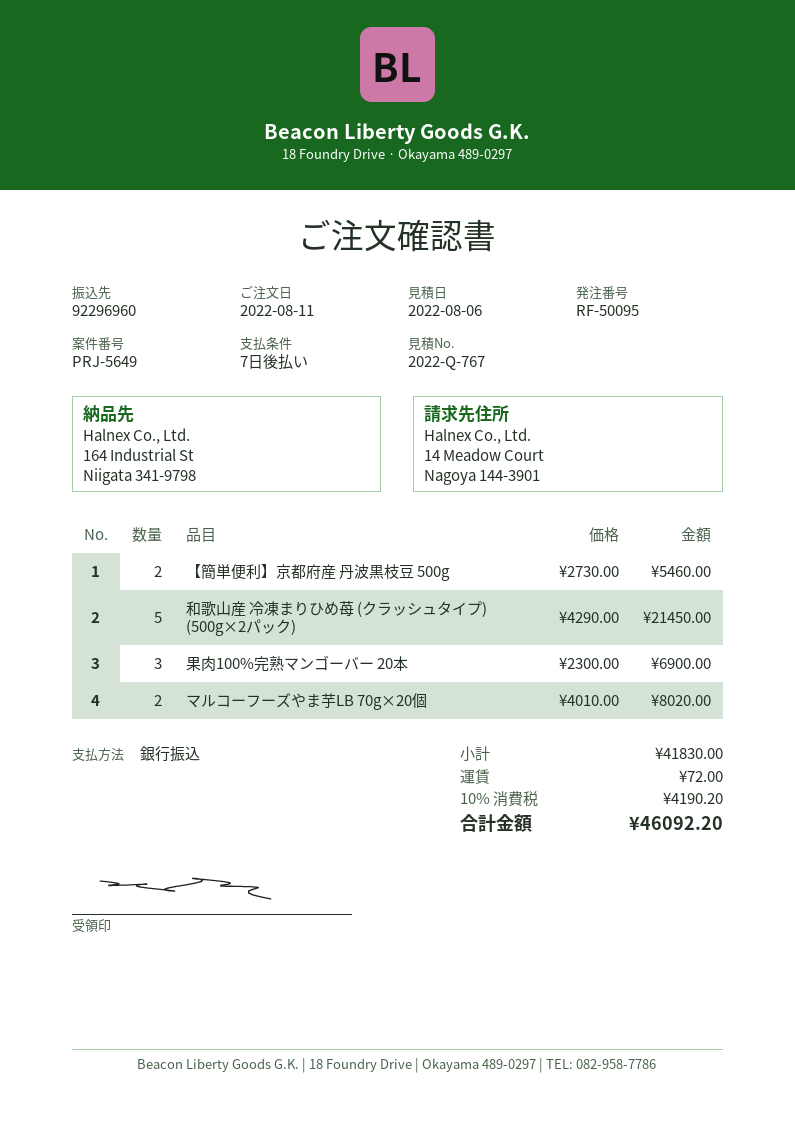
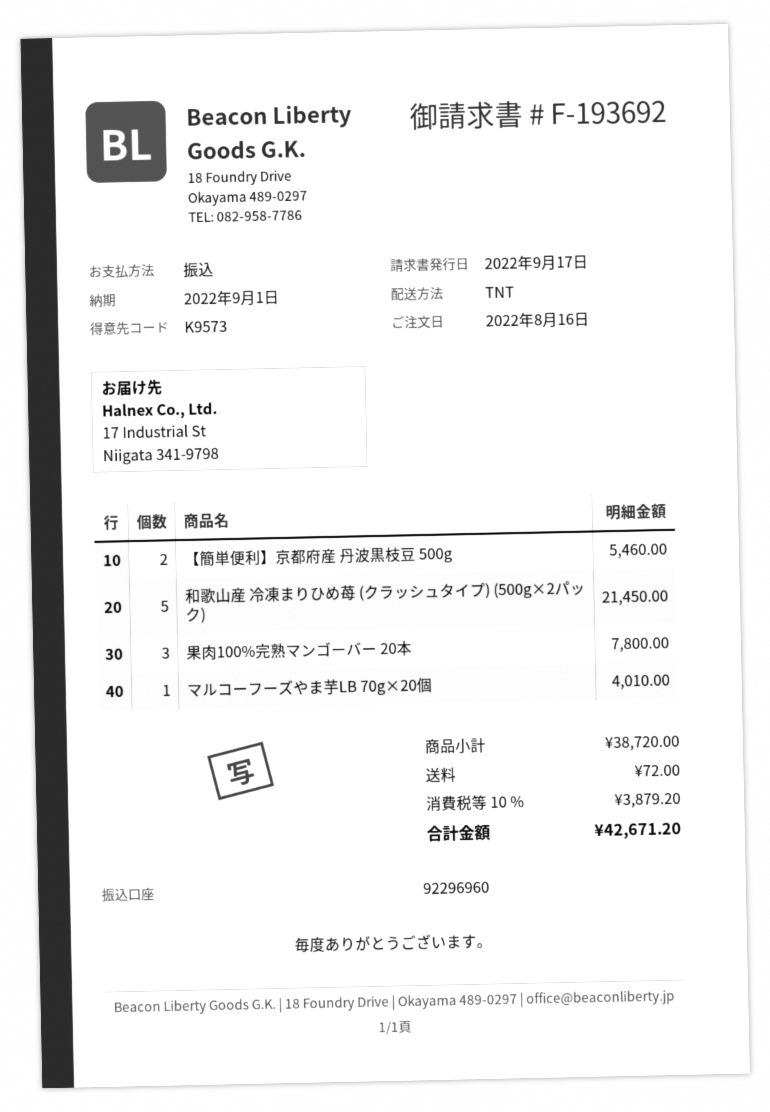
order date: 2022-08-11 -> 2022-08-16
ship to: 164 Industrial St, Niigata 341-9798 -> 17 Industrial St, Niigata 341-9798
果肉100%完熟マンゴーバー 20本: 3 for 6900.00 -> 3 for 7800.00
マルコーフーズやま芋LB 70g×20個: 2 for 8020.00 -> 1 for 4010.00
subtotal: 41830.00 -> 38720.00
tax: 10% = 4190.20 -> 10% = 3879.20
total: 46092.20 -> 42671.20

